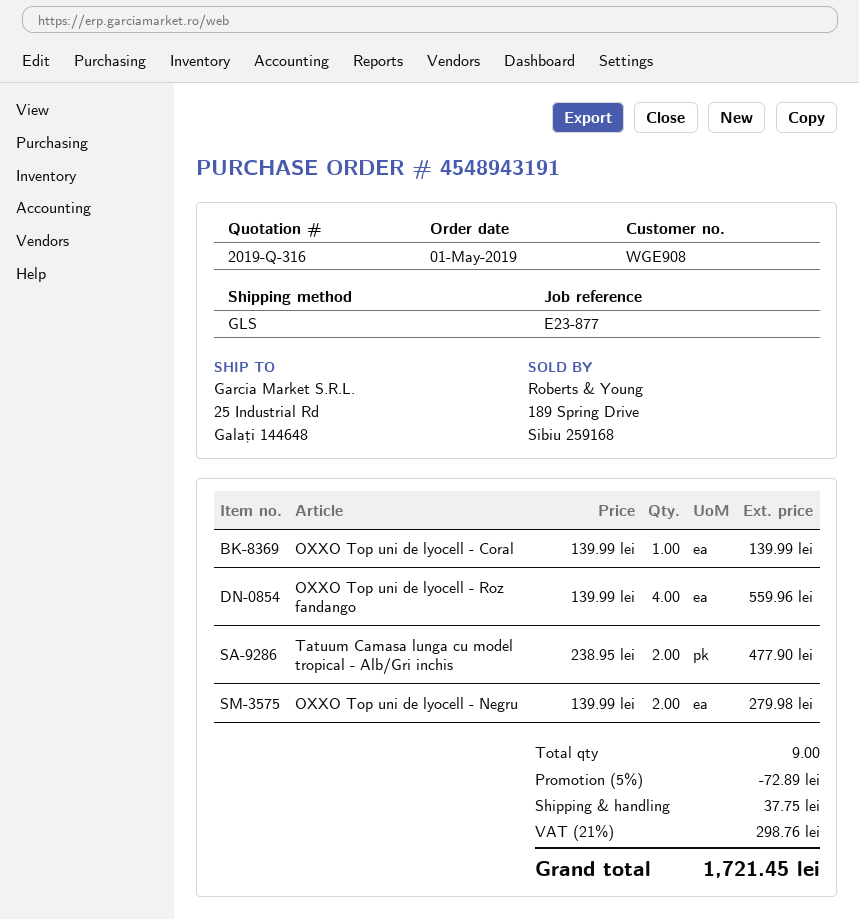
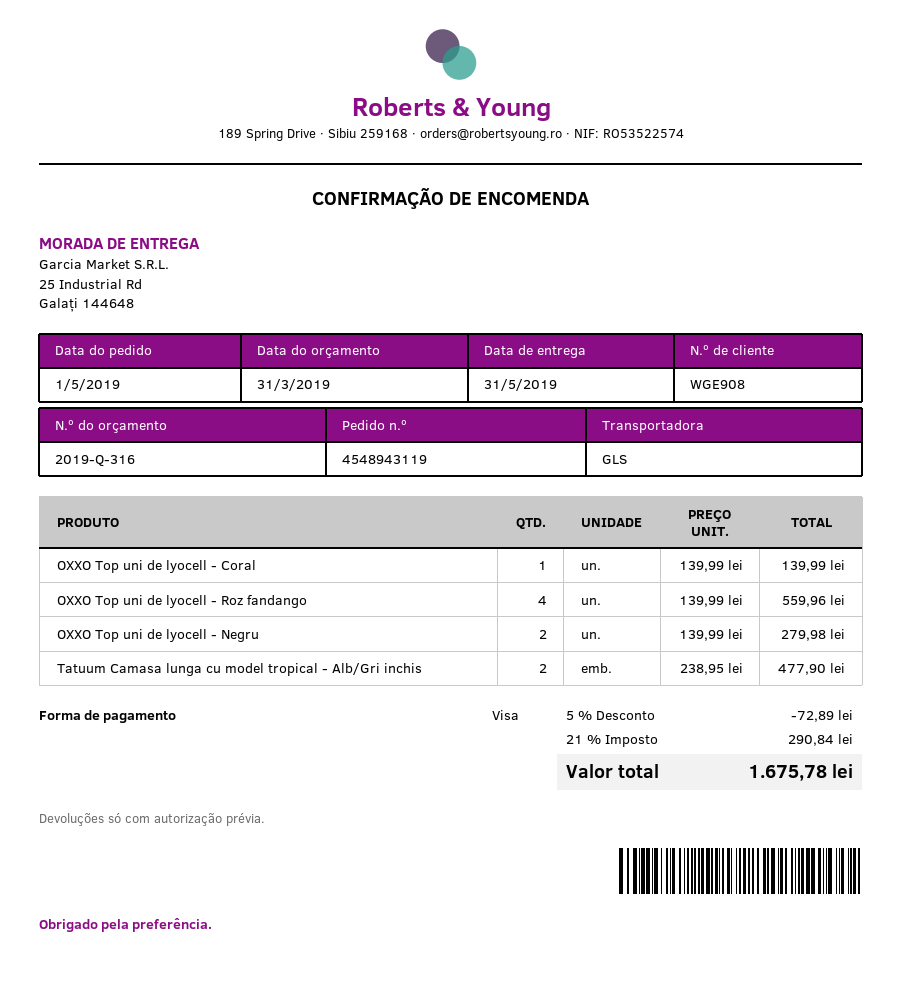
order number: 4548943191 -> 4548943119
shipping: 37.75 -> none
tax: 21% = 298.76 -> 21% = 290.84
total: 1721.45 -> 1675.78

